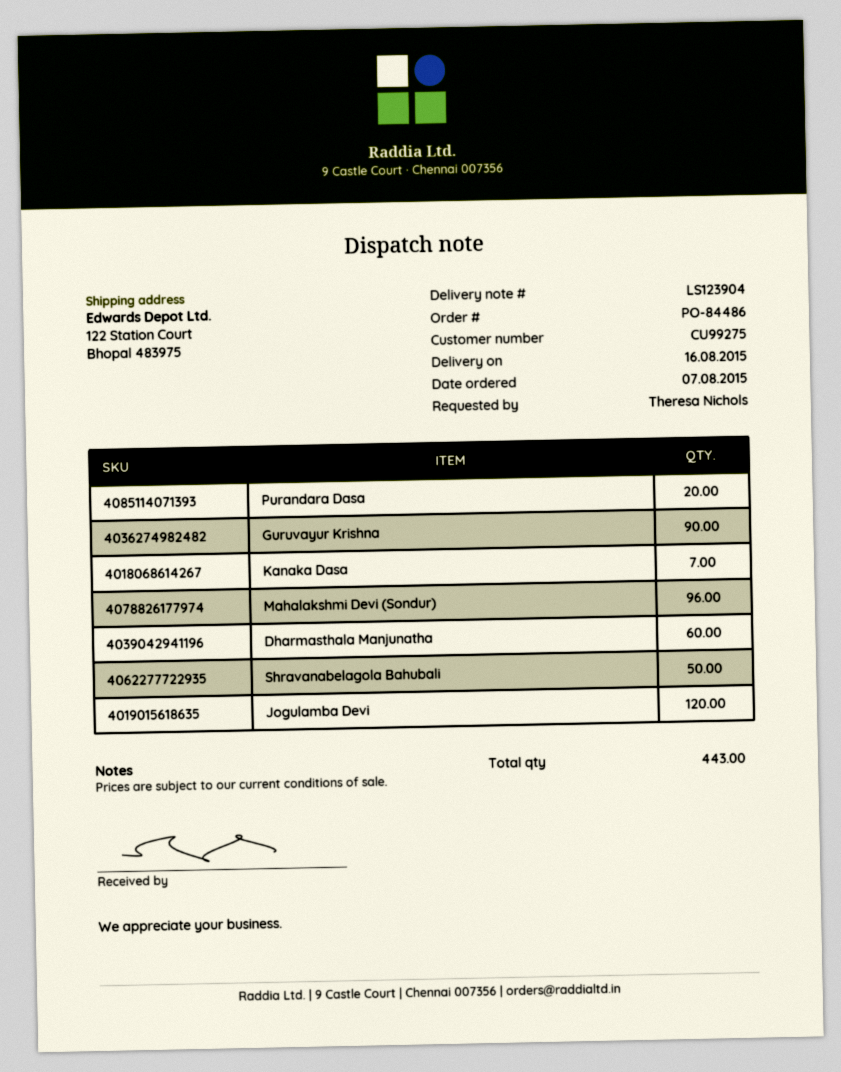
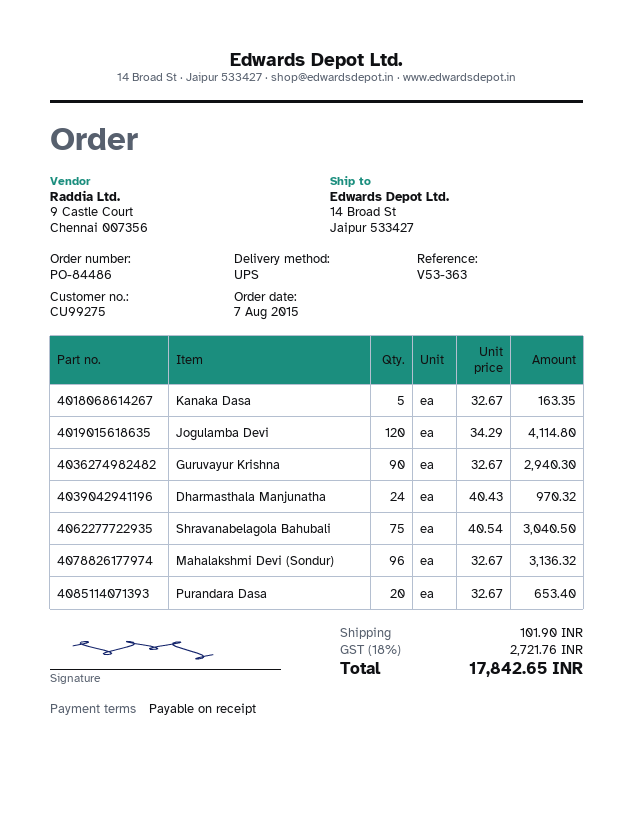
ship to: 122 Station Court, Bhopal 483975 -> 14 Broad St, Jaipur 533427
Kanaka Dasa: 7 -> 5
Dharmasthala Manjunatha: 60 -> 24
Shravanabelagola Bahubali: 50 -> 75

